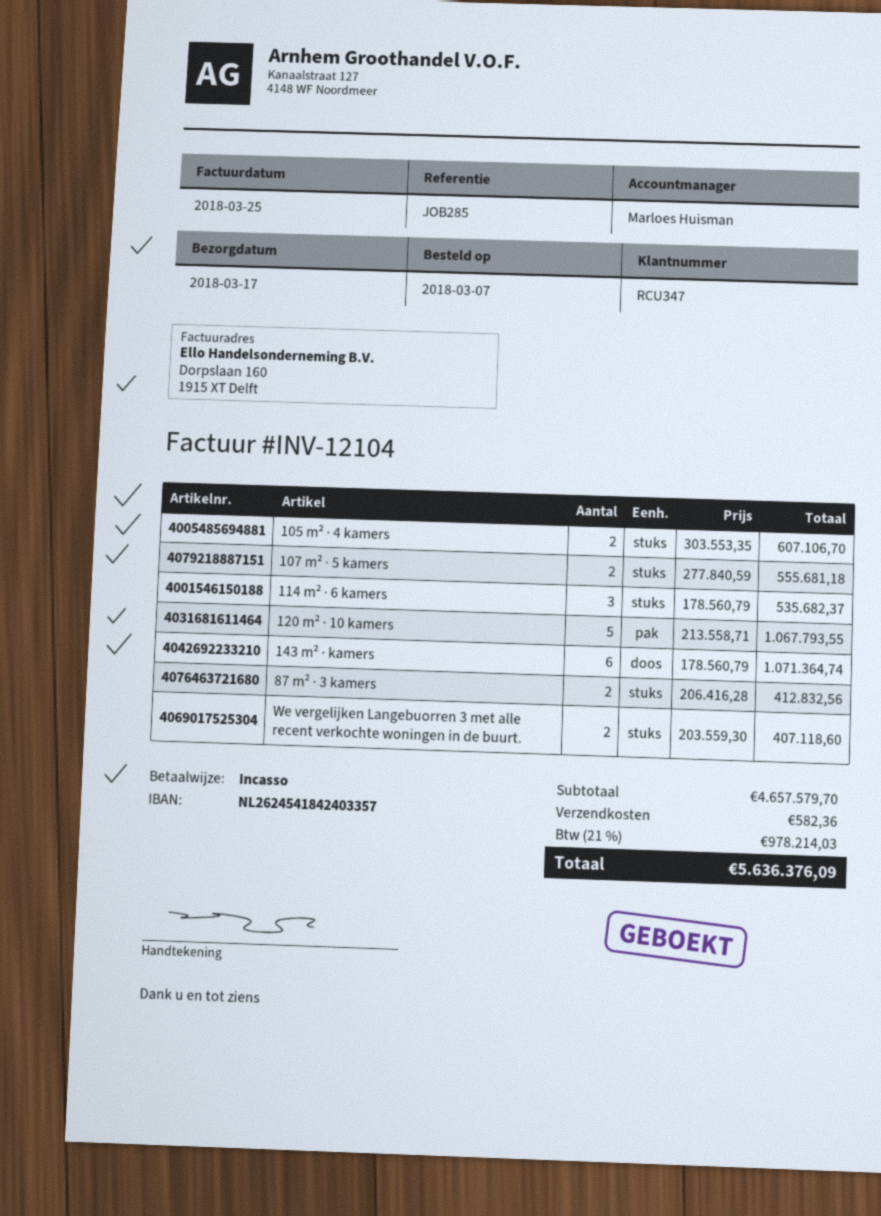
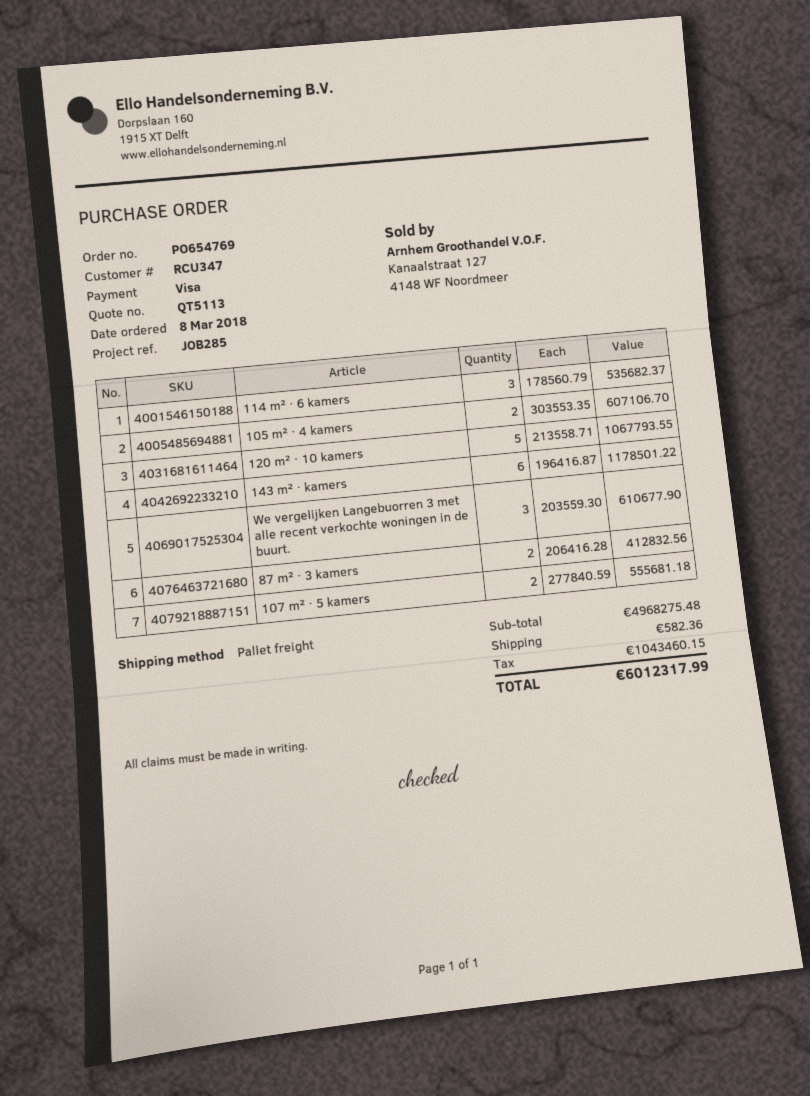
order date: 2018-03-07 -> 2018-03-08
payment method: direct debit -> Visa
143 m² · kamers: 6 x 178560.79 = 1071364.74 -> 6 x 196416.87 = 1178501.22
We vergelijken Langebuorren 3 met alle recent verkochte woningen in de buurt.: 2 x 203559.30 = 407118.60 -> 3 x 203559.30 = 610677.90
subtotal: 4657579.70 -> 4968275.48
tax: 978214.03 -> 1043460.15
total: 5636376.09 -> 6012317.99

